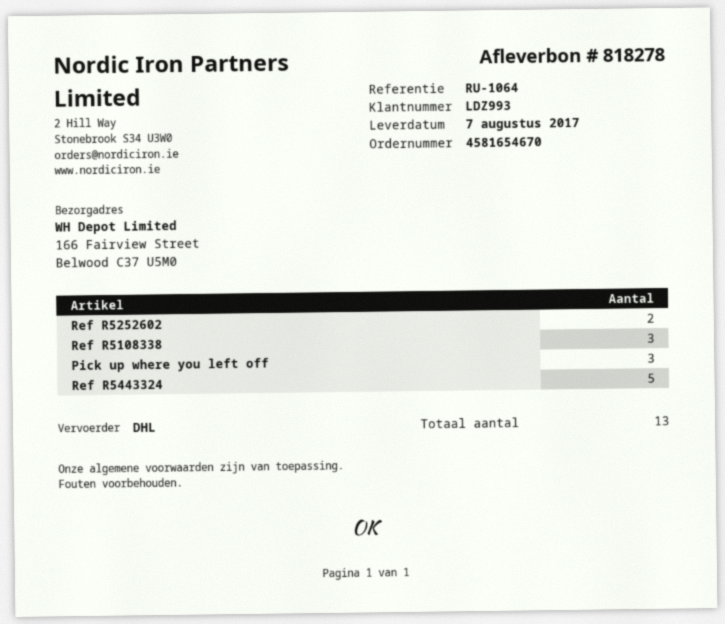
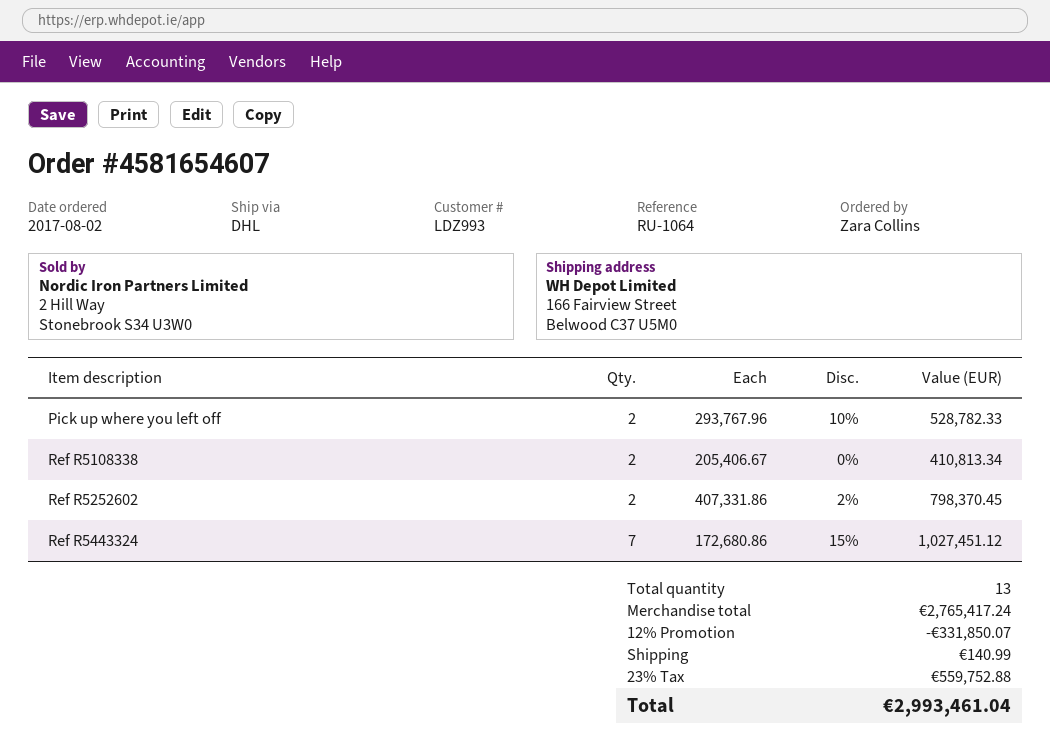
order number: 4581654670 -> 4581654607
Ref R5108338: 3 -> 2
Pick up where you left off: 3 -> 2
Ref R5443324: 5 -> 7

